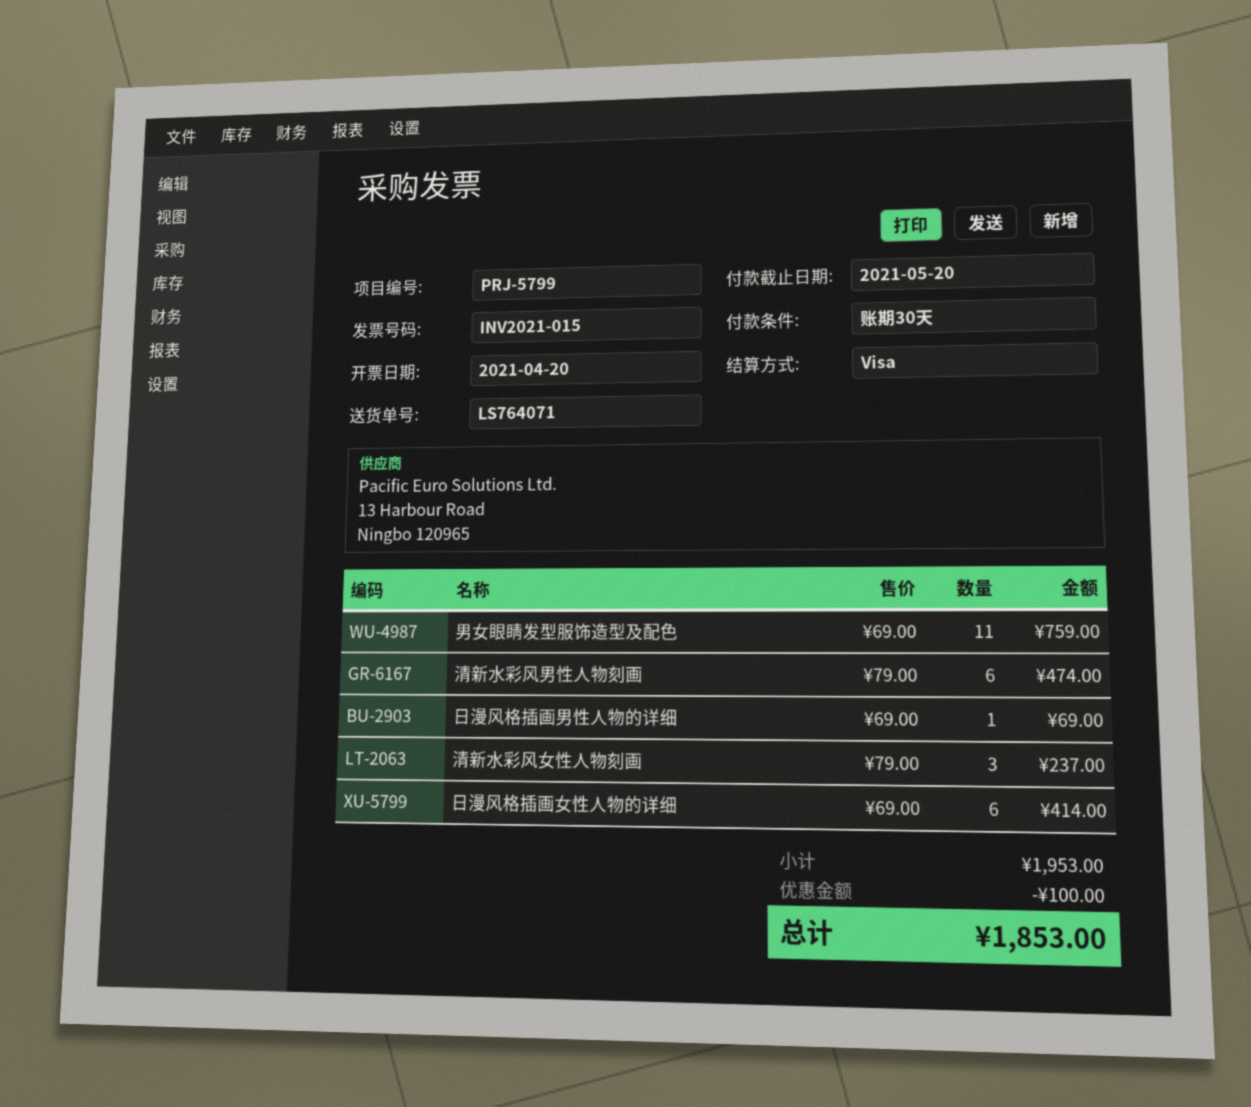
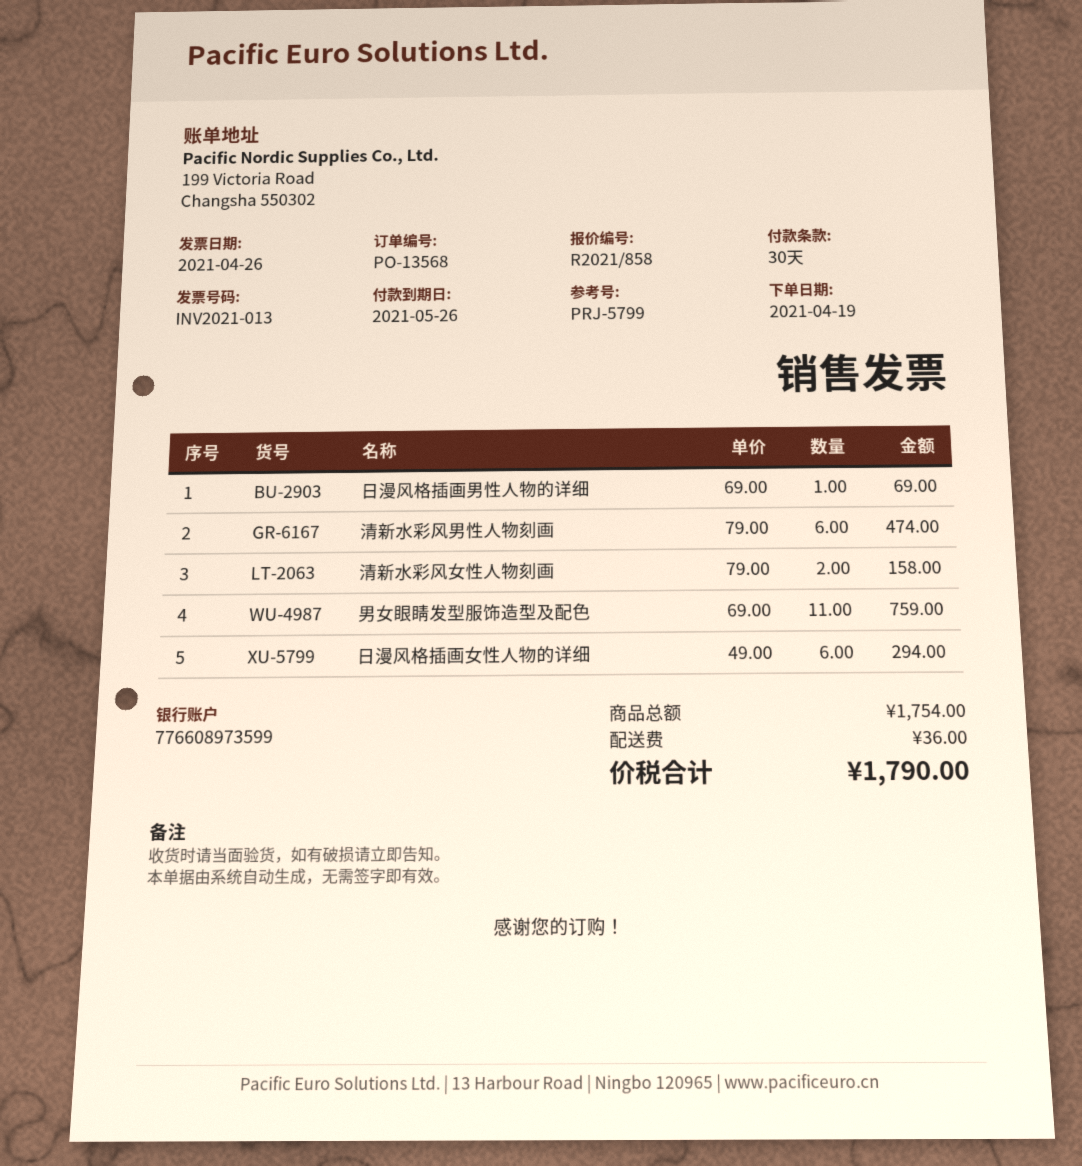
invoice number: INV2021-015 -> INV2021-013
invoice date: 2021-04-20 -> 2021-04-26
due date: 2021-05-20 -> 2021-05-26
清新水彩风女性人物刻画: 3 x 79.00 = 237.00 -> 2 x 79.00 = 158.00
日漫风格插画女性人物的详细: 6 x 69.00 = 414.00 -> 6 x 49.00 = 294.00
subtotal: 1953.00 -> 1754.00
discount: 100.00 -> none
shipping: none -> 36.00
total: 1853.00 -> 1790.00

